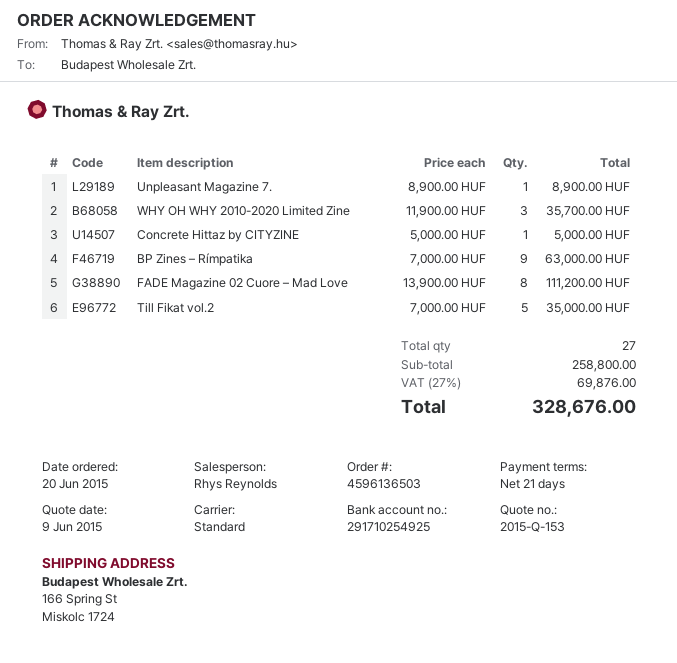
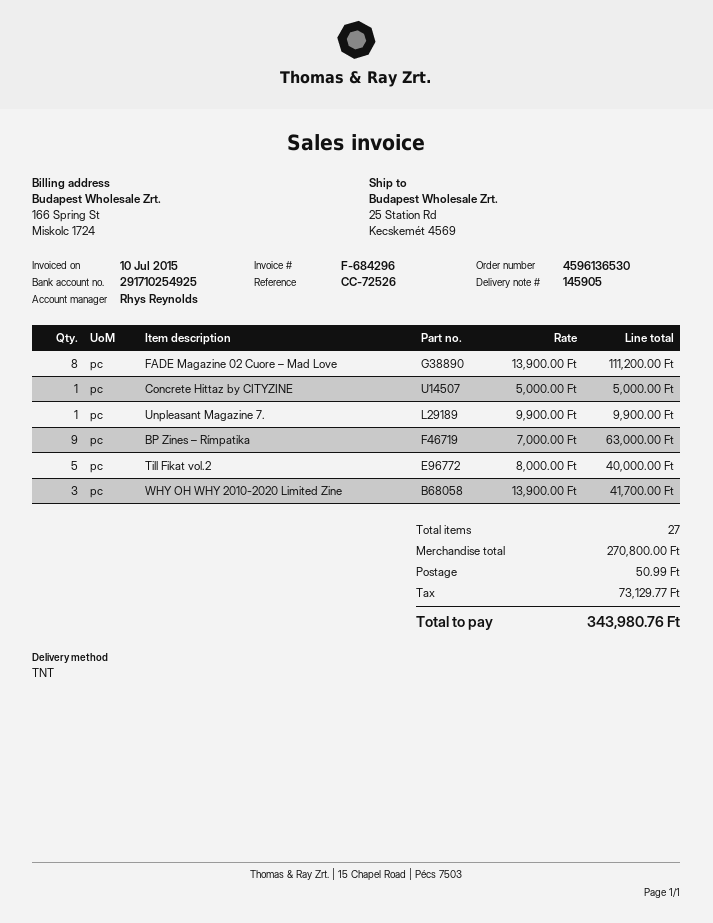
order number: 4596136503 -> 4596136530
shipping method: standard -> TNT
ship to: 166 Spring St, Miskolc 1724 -> 25 Station Rd, Kecskemét 4569
Unpleasant Magazine 7.: 1 x 8900.00 = 8900.00 -> 1 x 9900.00 = 9900.00
WHY OH WHY 2010-2020 Limited Zine: 3 x 11900.00 = 35700.00 -> 3 x 13900.00 = 41700.00
Till Fikat vol.2: 5 x 7000.00 = 35000.00 -> 5 x 8000.00 = 40000.00
subtotal: 258800.00 -> 270800.00
shipping: none -> 50.99
tax: 69876.00 -> 73129.77
total: 328676.00 -> 343980.76

